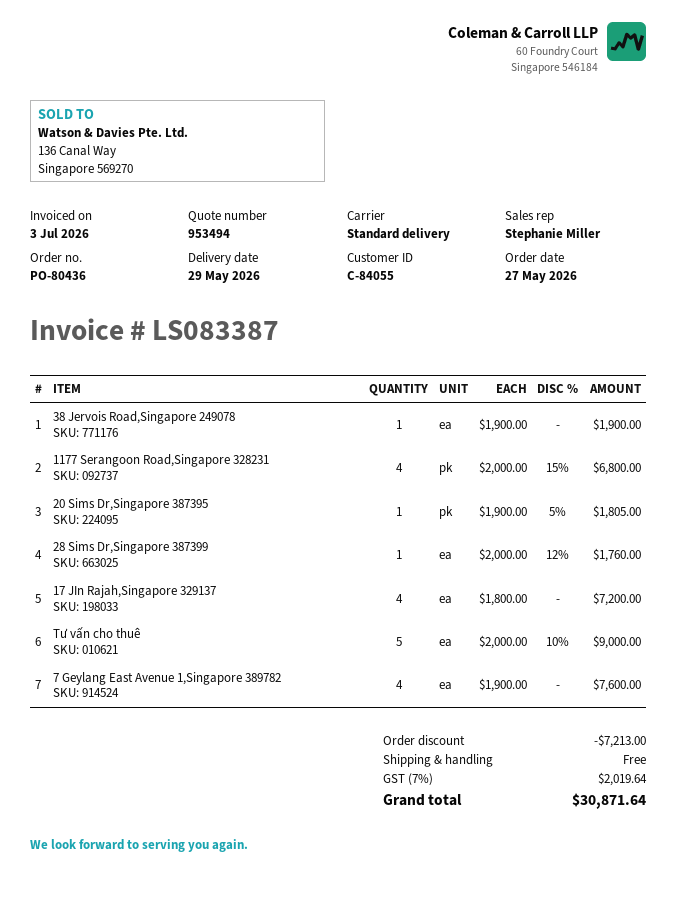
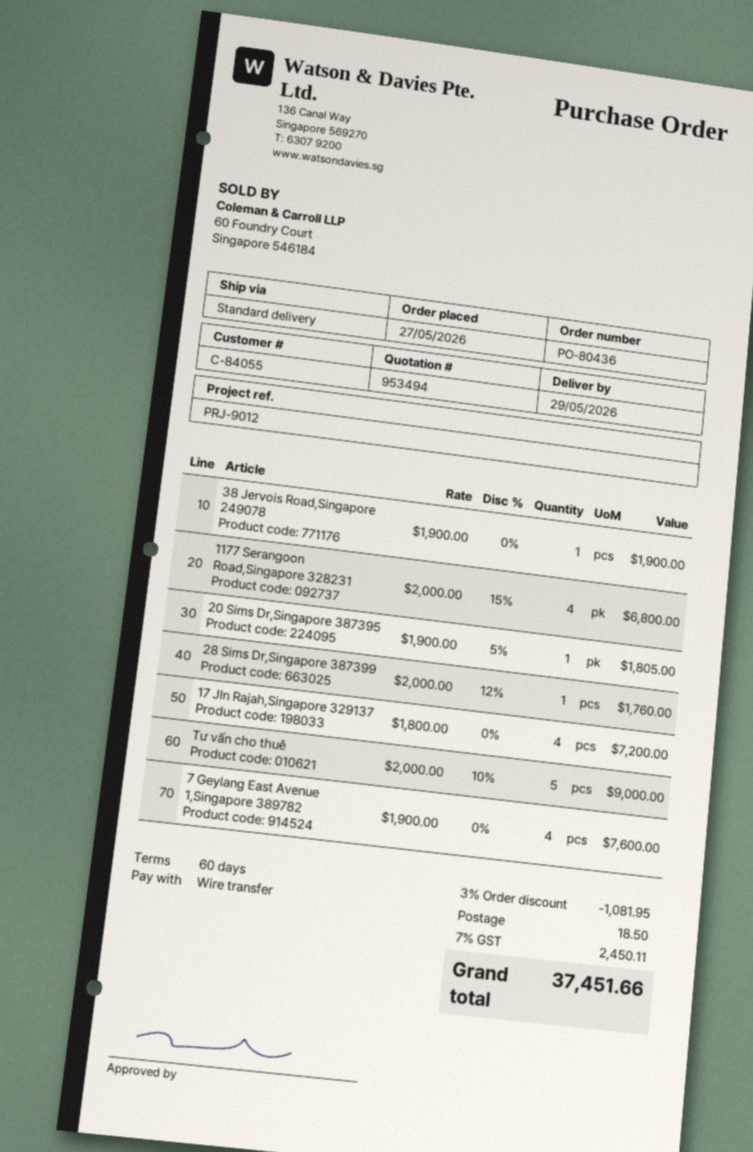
discount: 7213.00 -> 1081.95
shipping: 0.00 -> 18.50
tax: 7% = 2019.64 -> 7% = 2450.11
total: 30871.64 -> 37451.66

